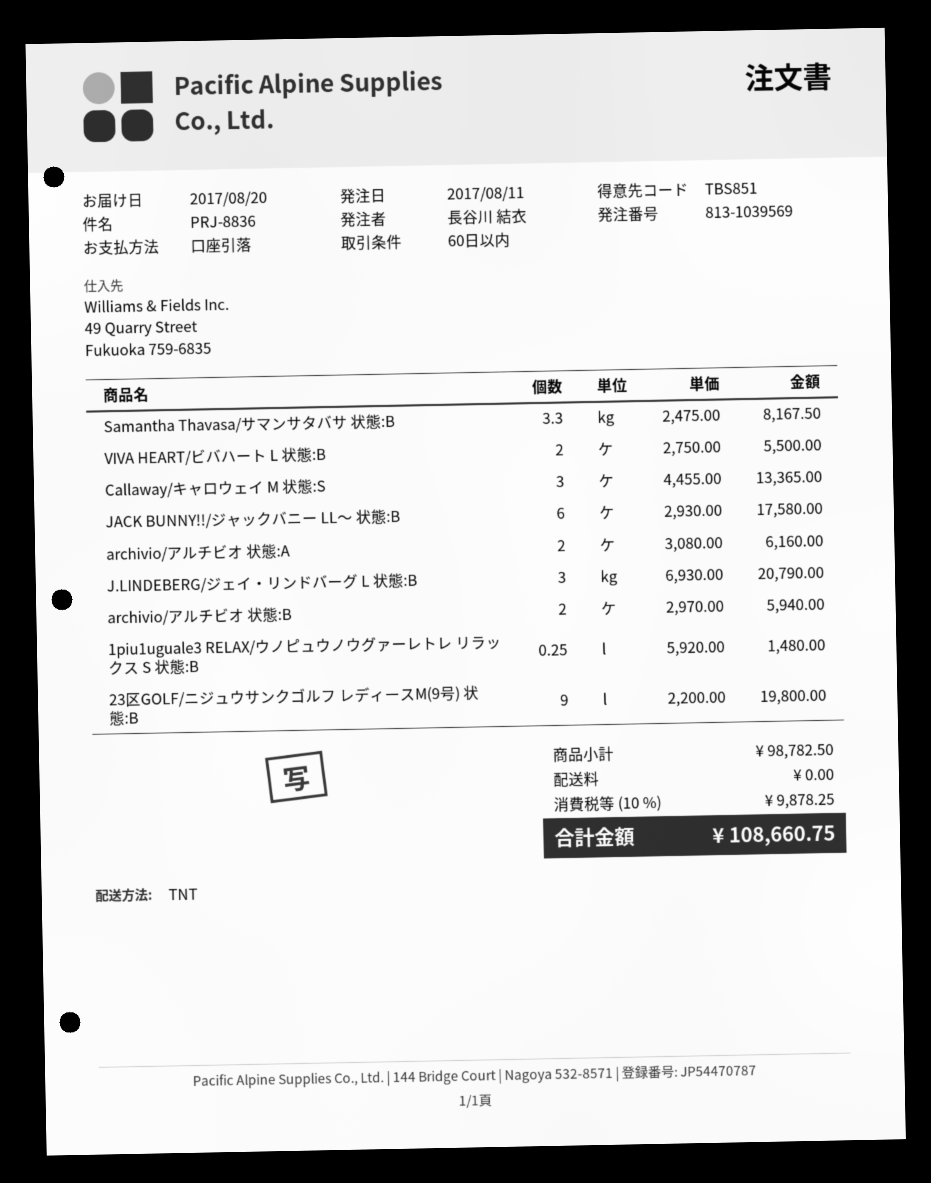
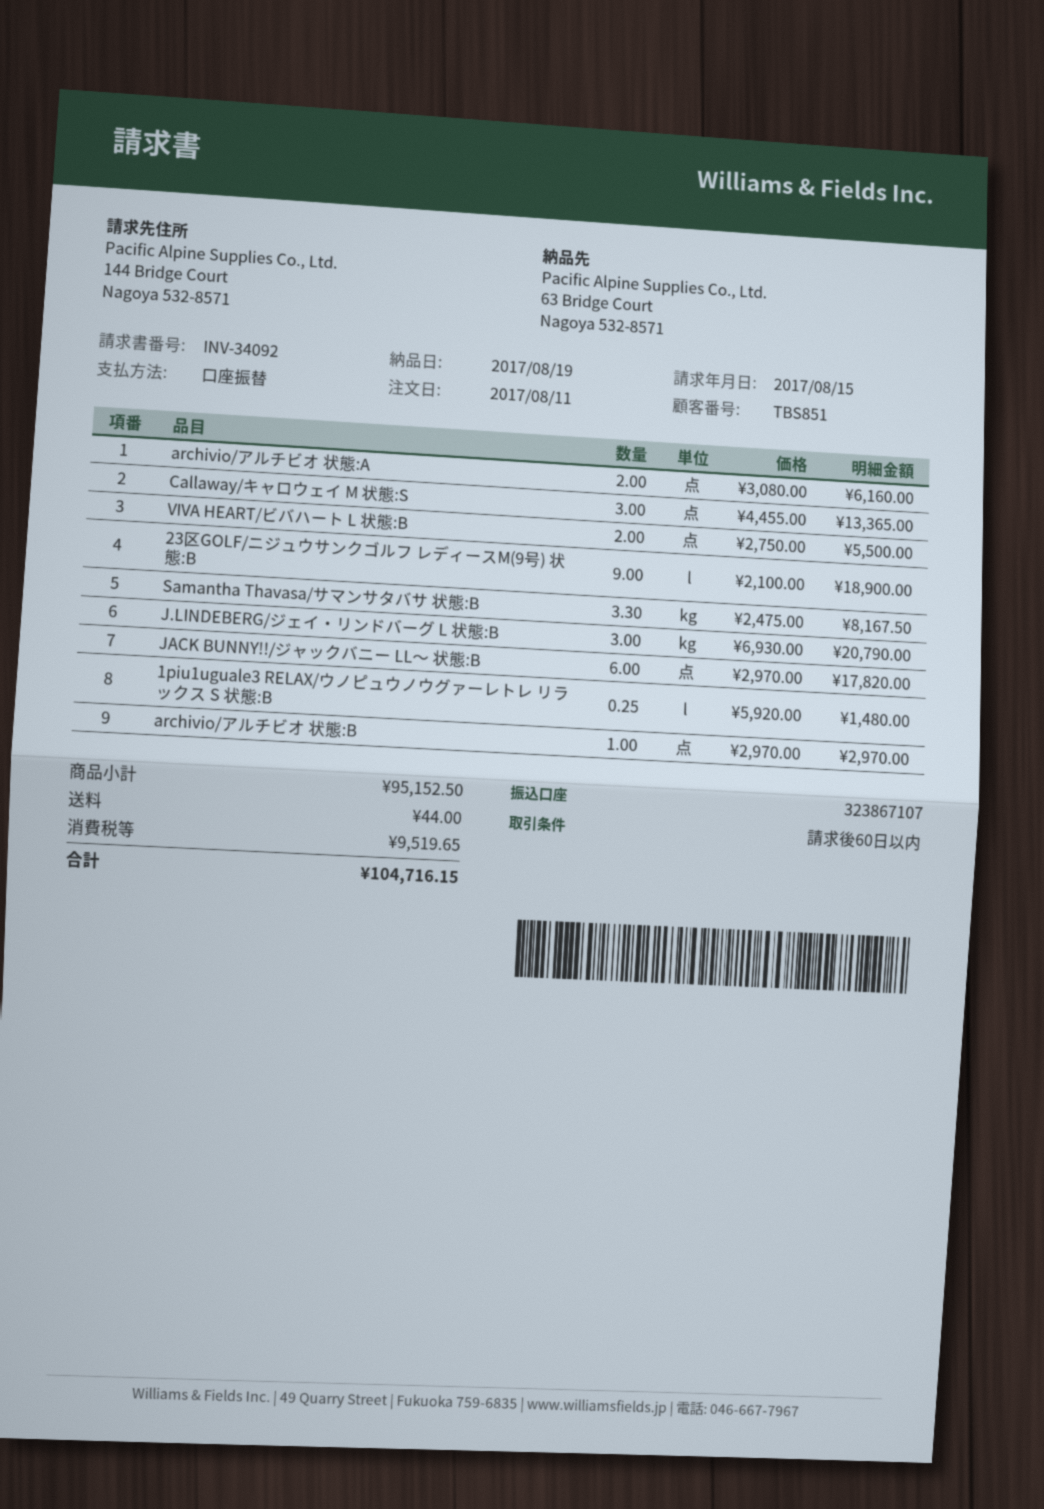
delivery date: 2017-08-20 -> 2017-08-19
JACK BUNNY!!/ジャックバニー LL〜 状態:B: 6 x 2930.00 = 17580.00 -> 6 x 2970.00 = 17820.00
archivio/アルチビオ 状態:B: 2 x 2970.00 = 5940.00 -> 1 x 2970.00 = 2970.00
23区GOLF/ニジュウサンクゴルフ レディースM(9号) 状態:B: 9 x 2200.00 = 19800.00 -> 9 x 2100.00 = 18900.00
subtotal: 98782.50 -> 95152.50
shipping: 0.00 -> 44.00
tax: 9878.25 -> 9519.65
total: 108660.75 -> 104716.15

